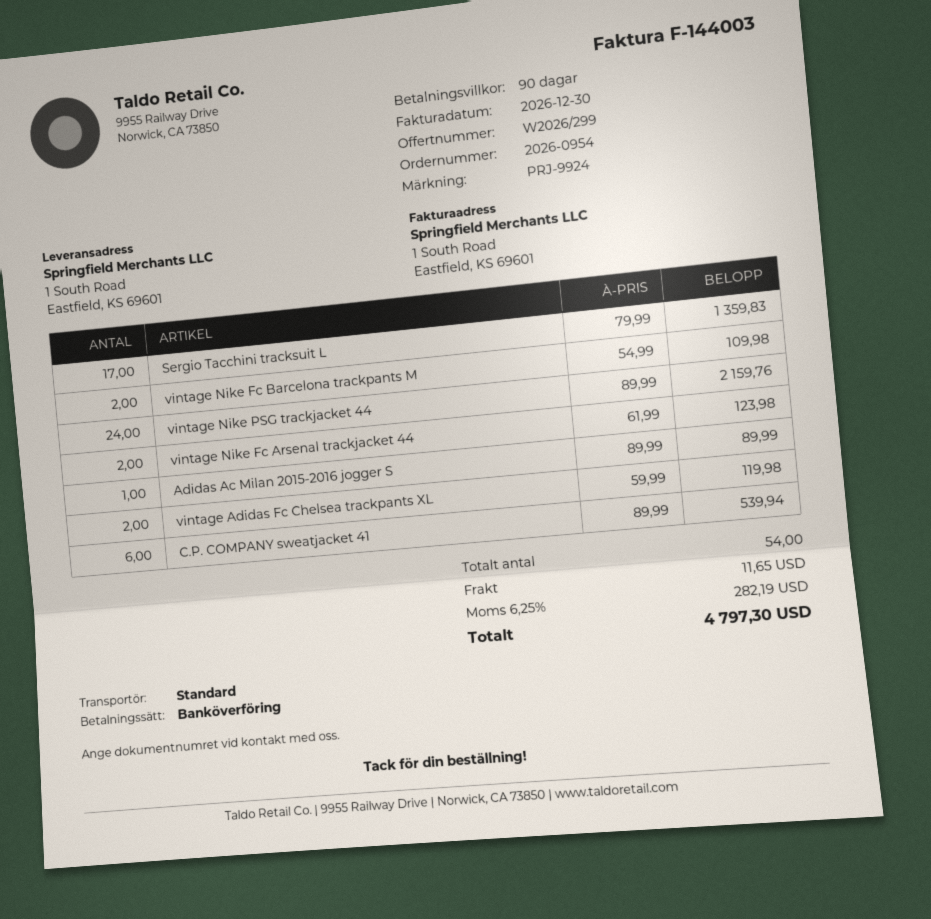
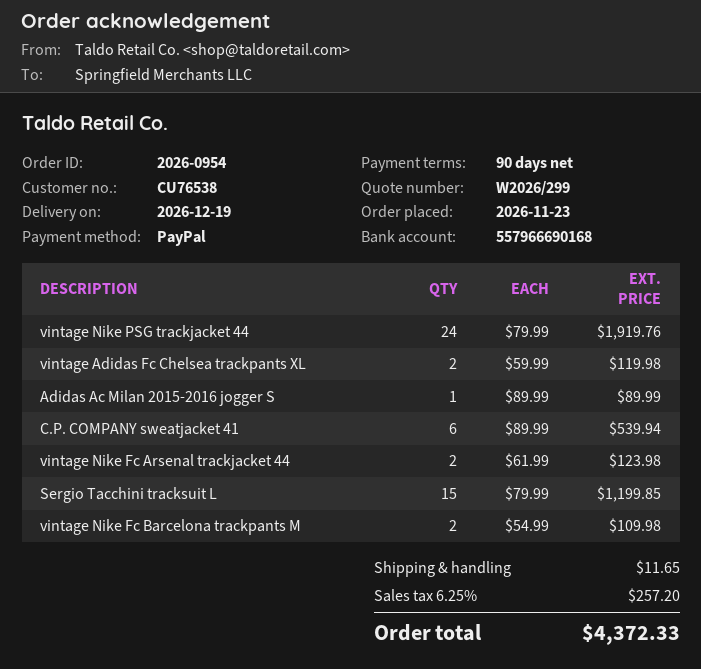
payment method: bank transfer -> PayPal
Sergio Tacchini tracksuit L: 17 x 79.99 = 1359.83 -> 15 x 79.99 = 1199.85
vintage Nike PSG trackjacket 44: 24 x 89.99 = 2159.76 -> 24 x 79.99 = 1919.76
tax: 6.25% = 282.19 -> 6.25% = 257.20
total: 4797.30 -> 4372.33

